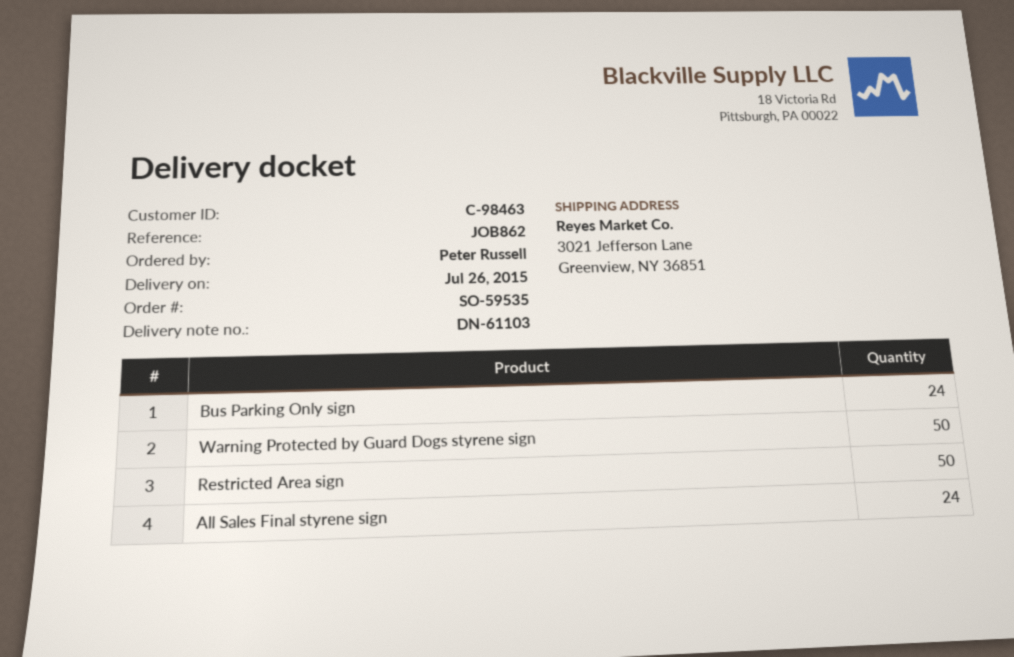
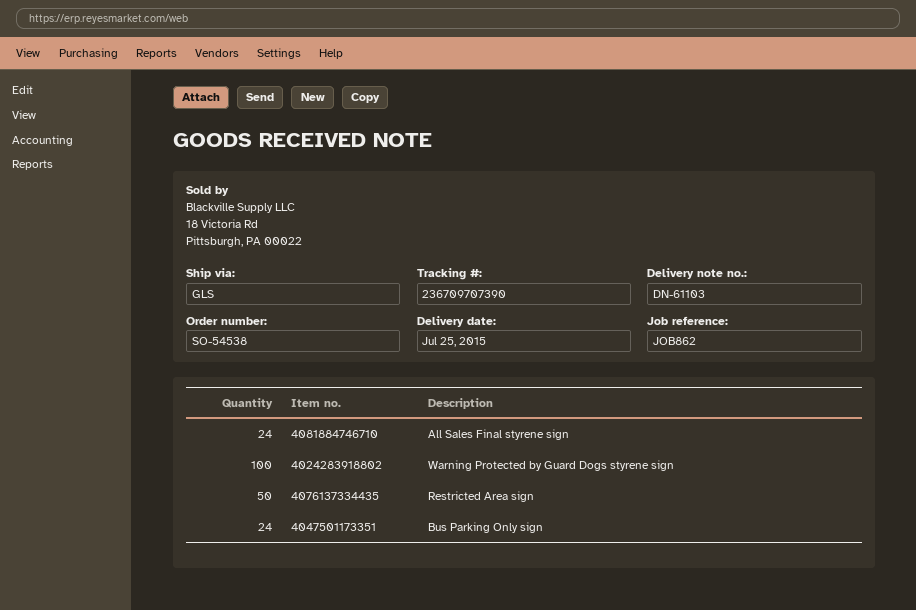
order number: SO-59535 -> SO-54538
delivery date: 2015-07-26 -> 2015-07-25
Warning Protected by Guard Dogs styrene sign: 50 -> 100

